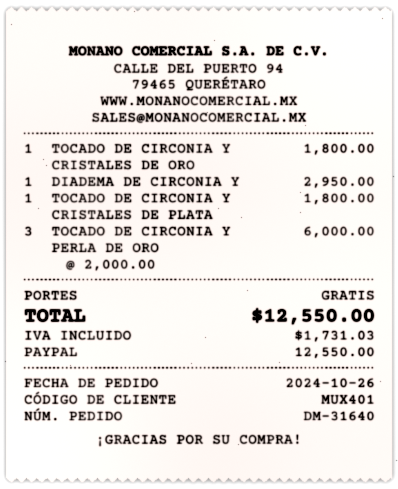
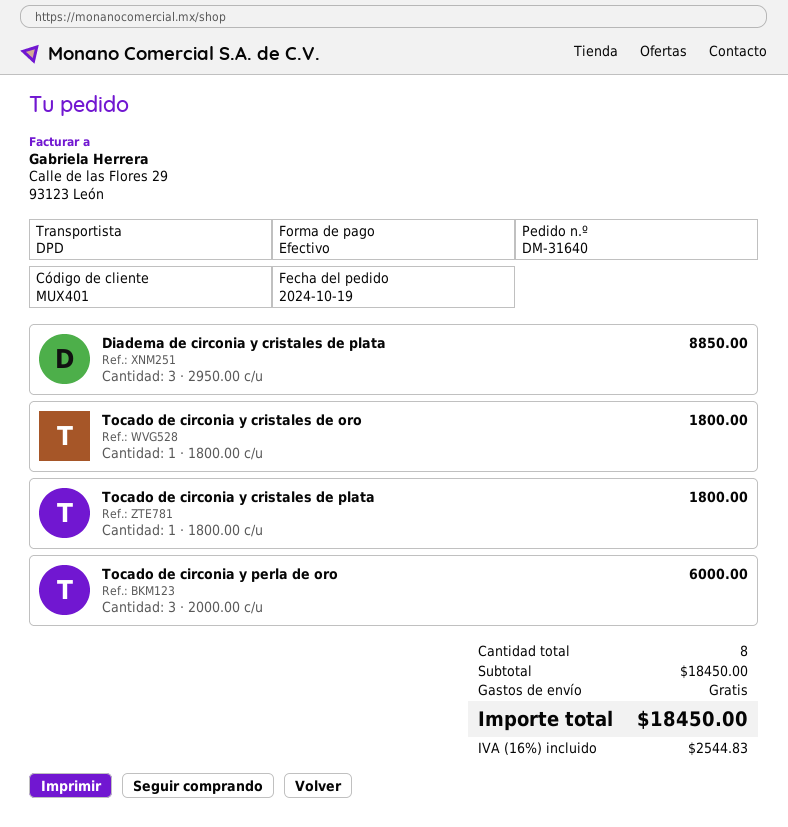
order date: 2024-10-26 -> 2024-10-19
payment method: PayPal -> cash
DIADEMA DE CIRCONIA Y: 1 x 2950.00 = 2950.00 -> 3 x 2950.00 = 8850.00
tax: 1731.03 -> 2544.83
total: 12550.00 -> 18450.00

